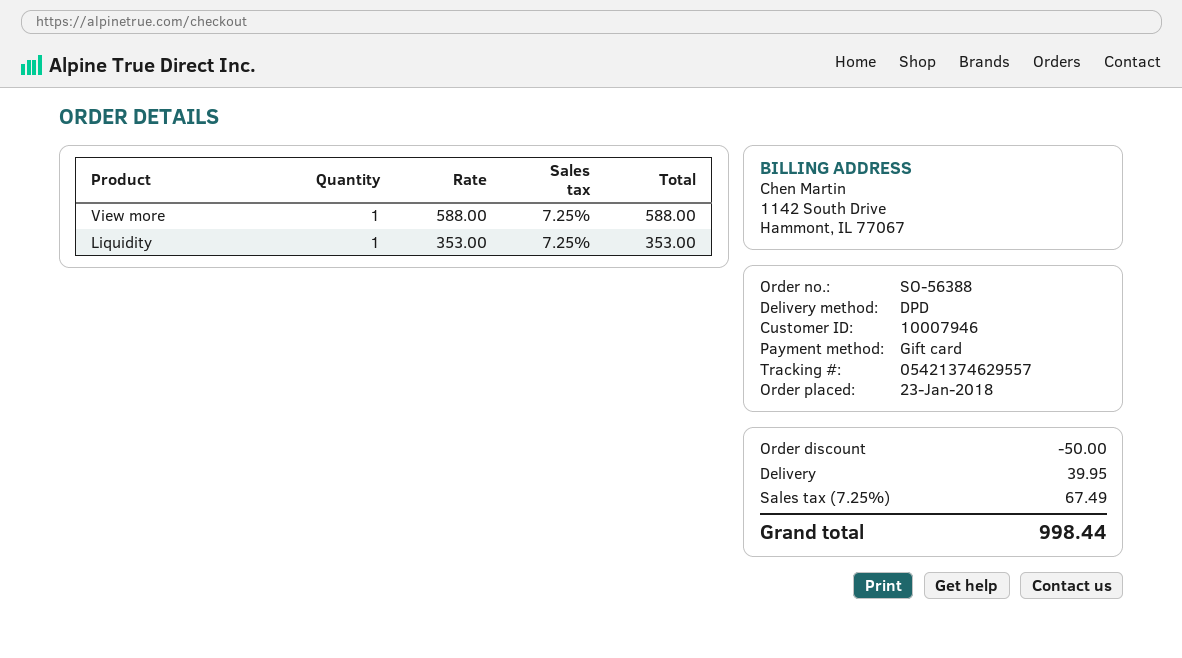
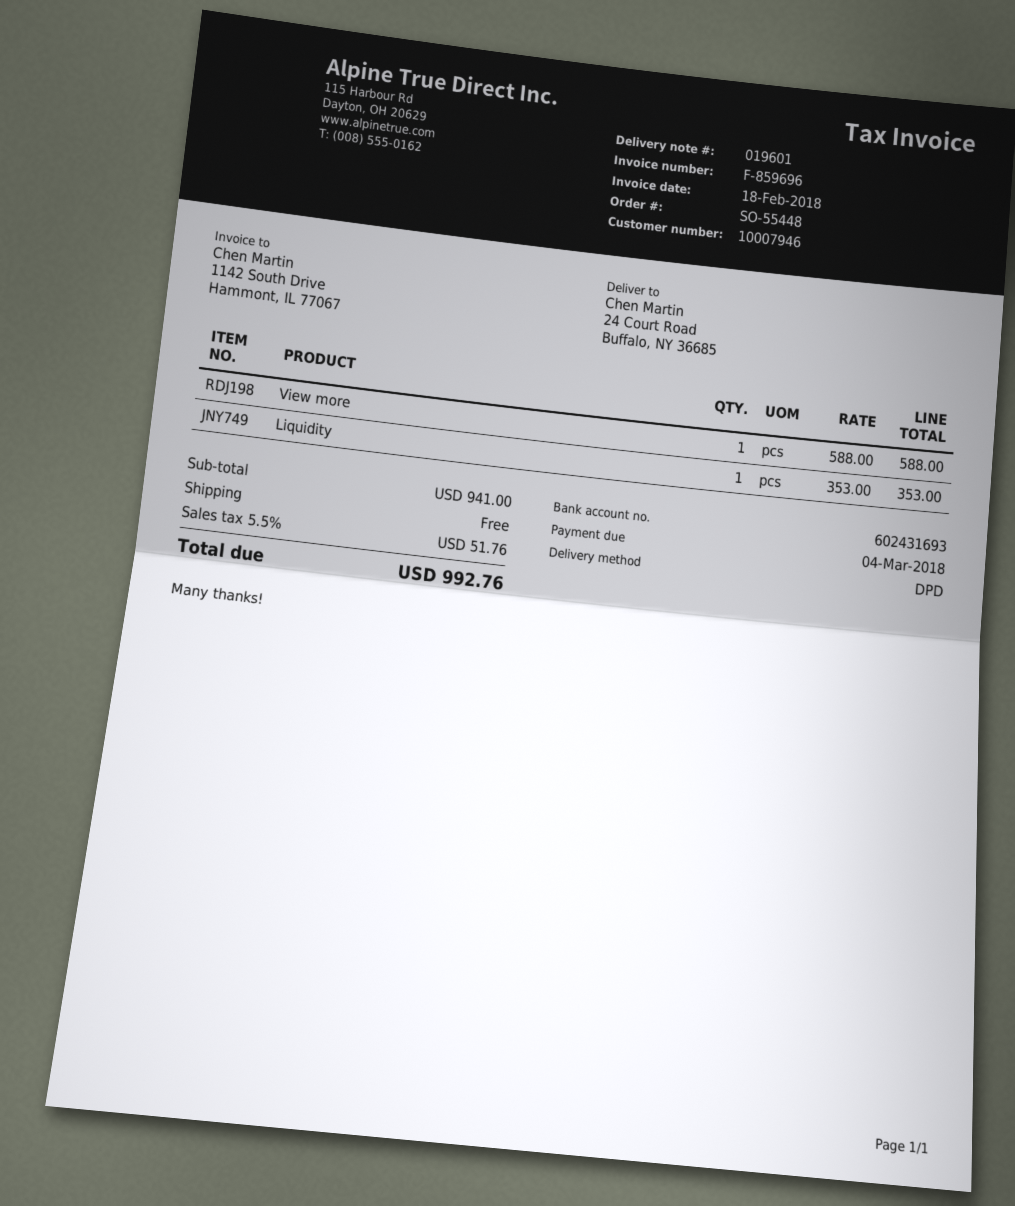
order number: SO-56388 -> SO-55448
discount: 50.00 -> none
shipping: 39.95 -> 0.00
tax: 7.25% = 67.49 -> 5.5% = 51.76
total: 998.44 -> 992.76

